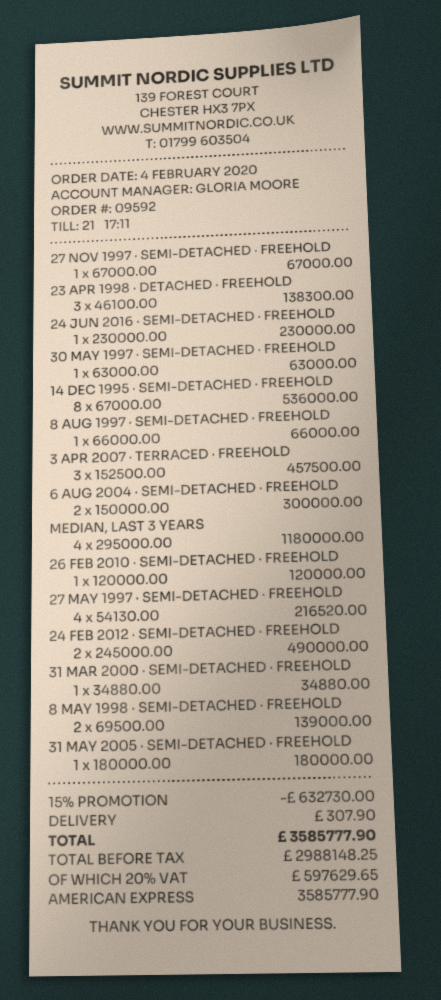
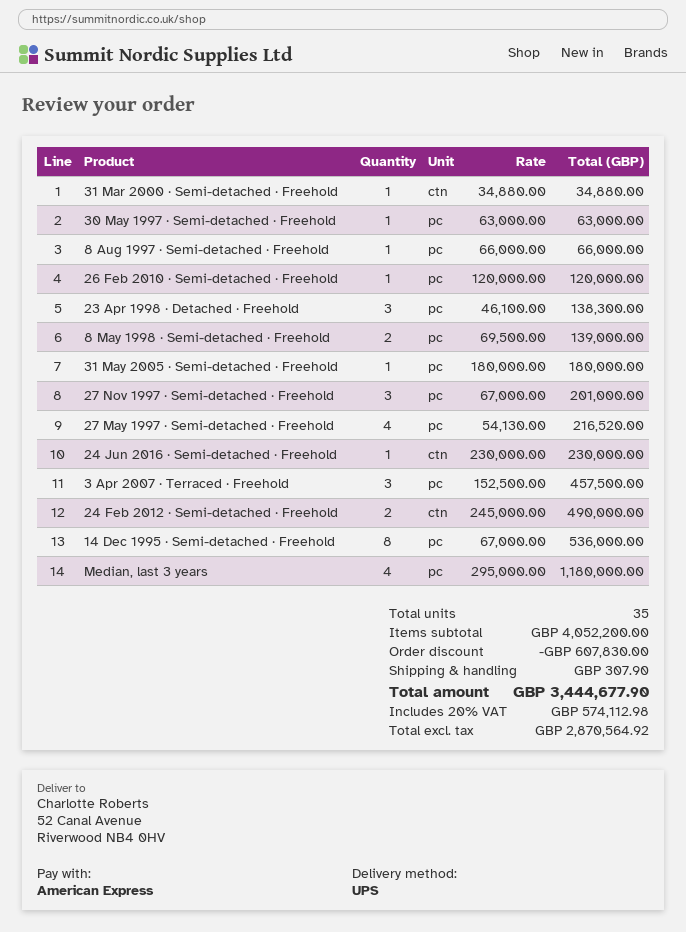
27 NOV 1997 · SEMI-DETACHED · FREEHOLD: 1 x 67000.00 = 67000.00 -> 3 x 67000.00 = 201000.00
6 AUG 2004 · SEMI-DETACHED · FREEHOLD: 2 x 150000.00 = 300000.00 -> none
discount: 632730.00 -> 607830.00
net: 2988148.25 -> 2870564.92
tax: 20% = 597629.65 -> 20% = 574112.98
total: 3585777.90 -> 3444677.90

